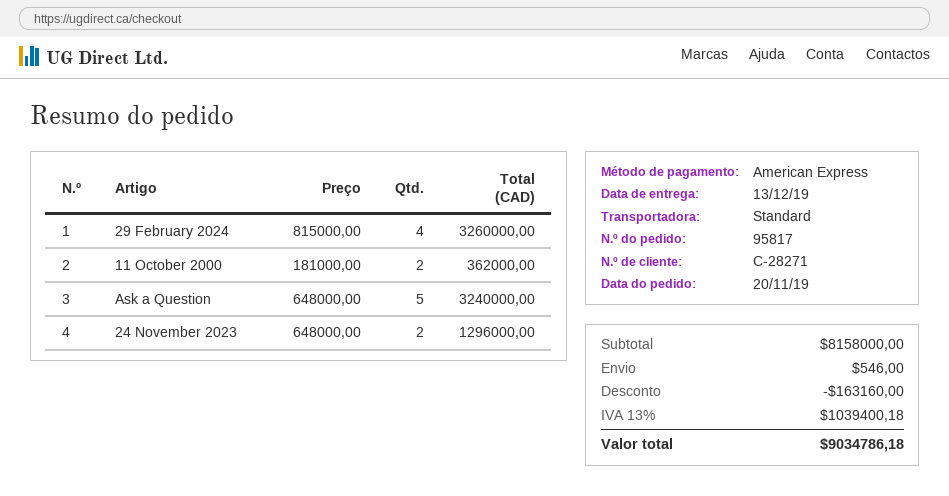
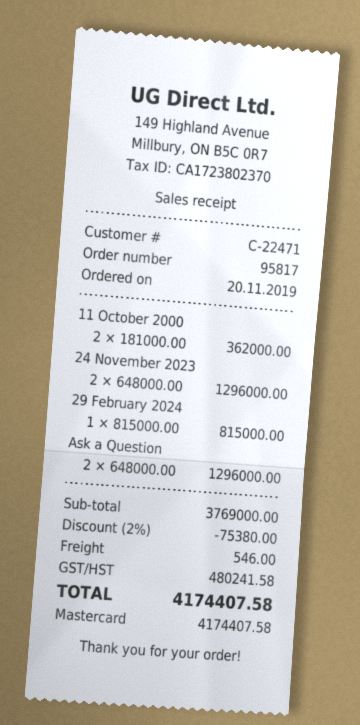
customer number: C-28271 -> C-22471
payment method: American Express -> Mastercard
29 February 2024: 4 x 815000.00 = 3260000.00 -> 1 x 815000.00 = 815000.00
Ask a Question: 5 x 648000.00 = 3240000.00 -> 2 x 648000.00 = 1296000.00
subtotal: 8158000.00 -> 3769000.00
discount: 163160.00 -> 75380.00
tax: 1039400.18 -> 480241.58
total: 9034786.18 -> 4174407.58

